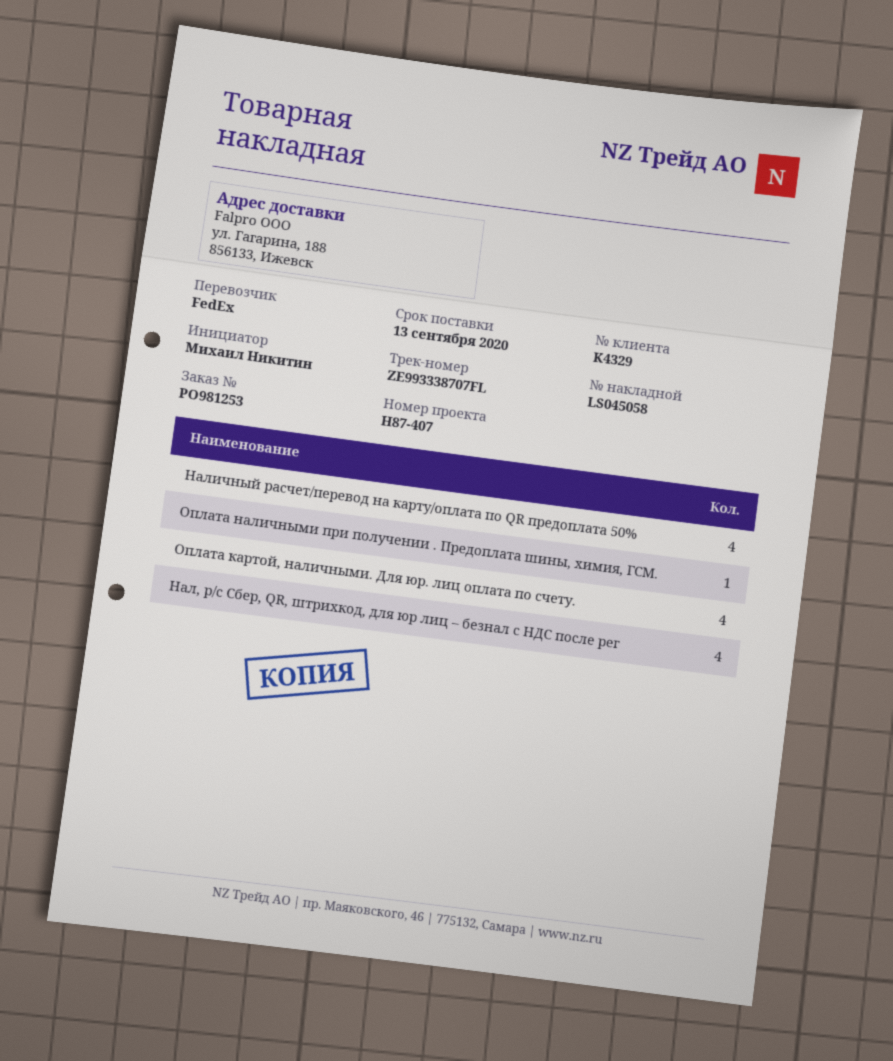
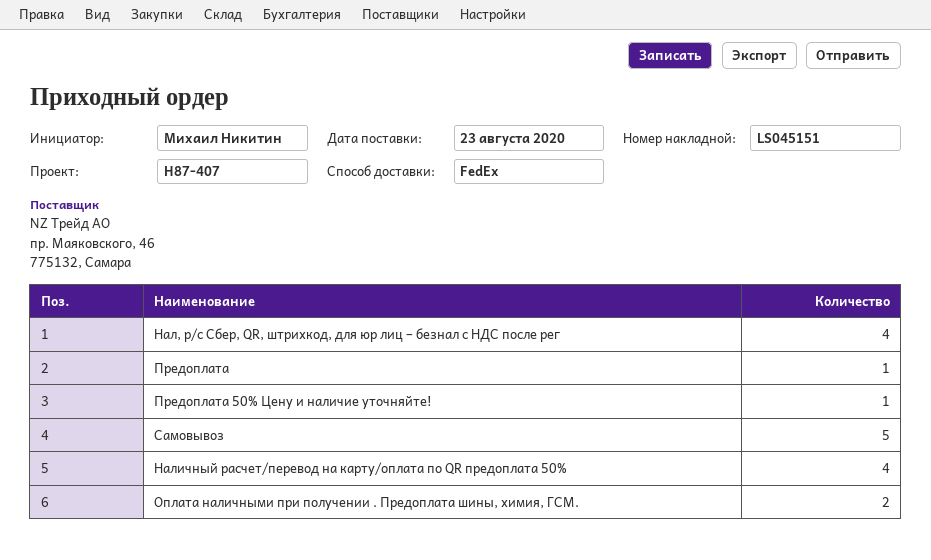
delivery note number: LS045058 -> LS045151
delivery date: 2020-09-13 -> 2020-08-23
Оплата наличными при получении . Предоплата шины, химия, ГСМ.: 1 -> 2
Оплата картой, наличными. Для юр. лиц оплата по счету.: 4 -> none
Предоплата: none -> 1
Предоплата 50% Цену и наличие уточняйте!: none -> 1
Самовывоз: none -> 5

